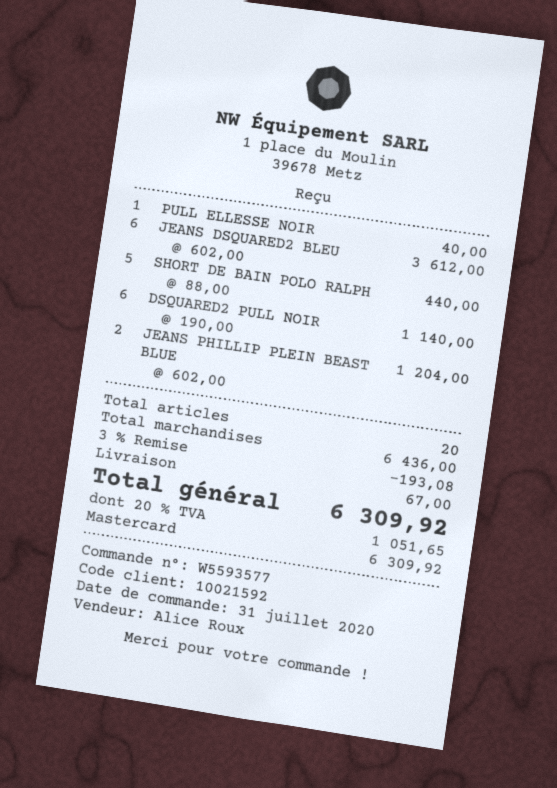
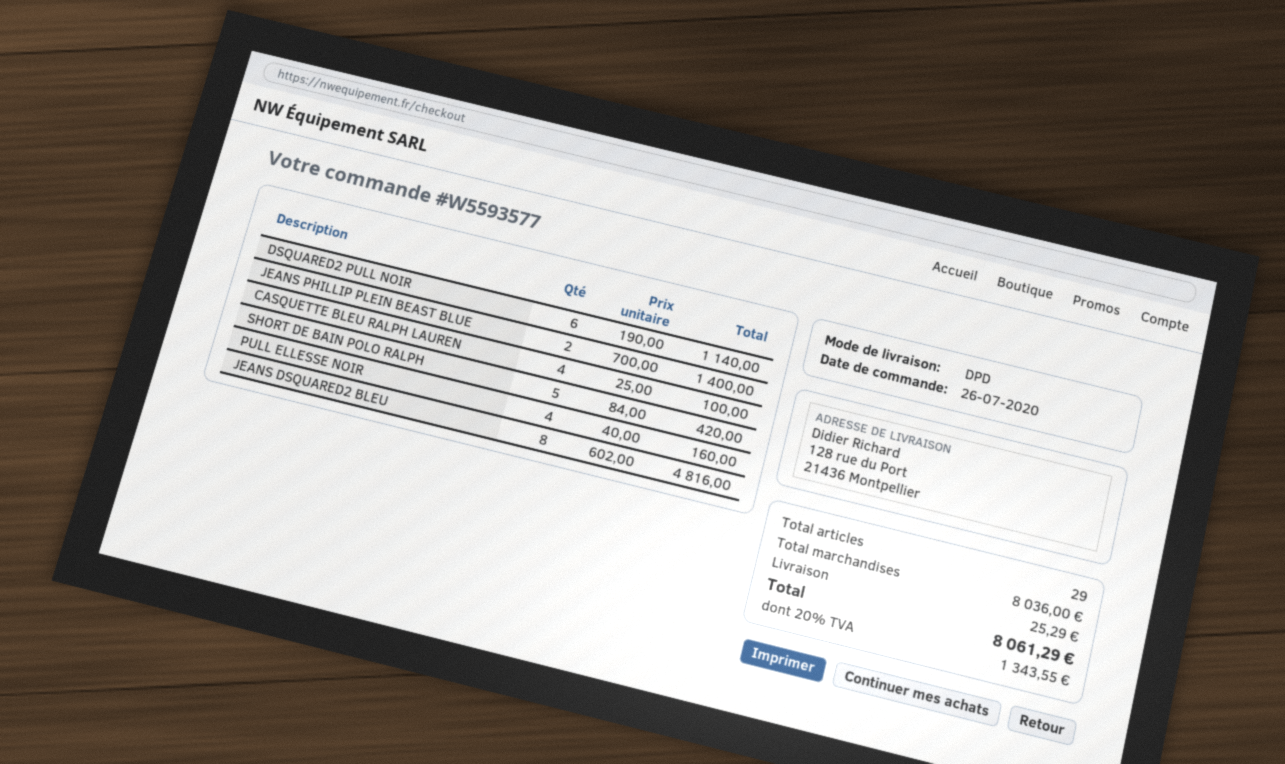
order date: 2020-07-31 -> 2020-07-26
PULL ELLESSE NOIR: 1 x 40.00 = 40.00 -> 4 x 40.00 = 160.00
JEANS DSQUARED2 BLEU: 6 x 602.00 = 3612.00 -> 8 x 602.00 = 4816.00
SHORT DE BAIN POLO RALPH: 5 x 88.00 = 440.00 -> 5 x 84.00 = 420.00
JEANS PHILLIP PLEIN BEAST BLUE: 2 x 602.00 = 1204.00 -> 2 x 700.00 = 1400.00
CASQUETTE BLEU RALPH LAUREN: none -> 4 x 25.00 = 100.00
total quantity: 20 -> 29
subtotal: 6436.00 -> 8036.00
discount: 3% = 193.08 -> none
shipping: 67.00 -> 25.29
tax: 20% = 1051.65 -> 20% = 1343.55
total: 6309.92 -> 8061.29

